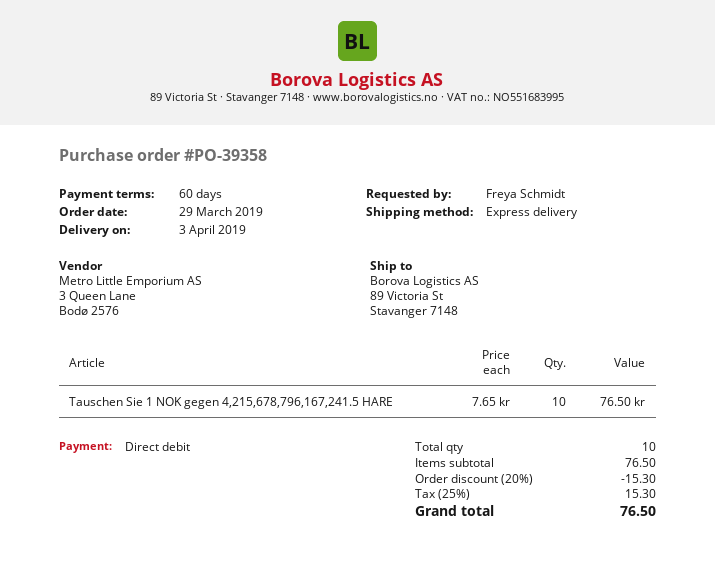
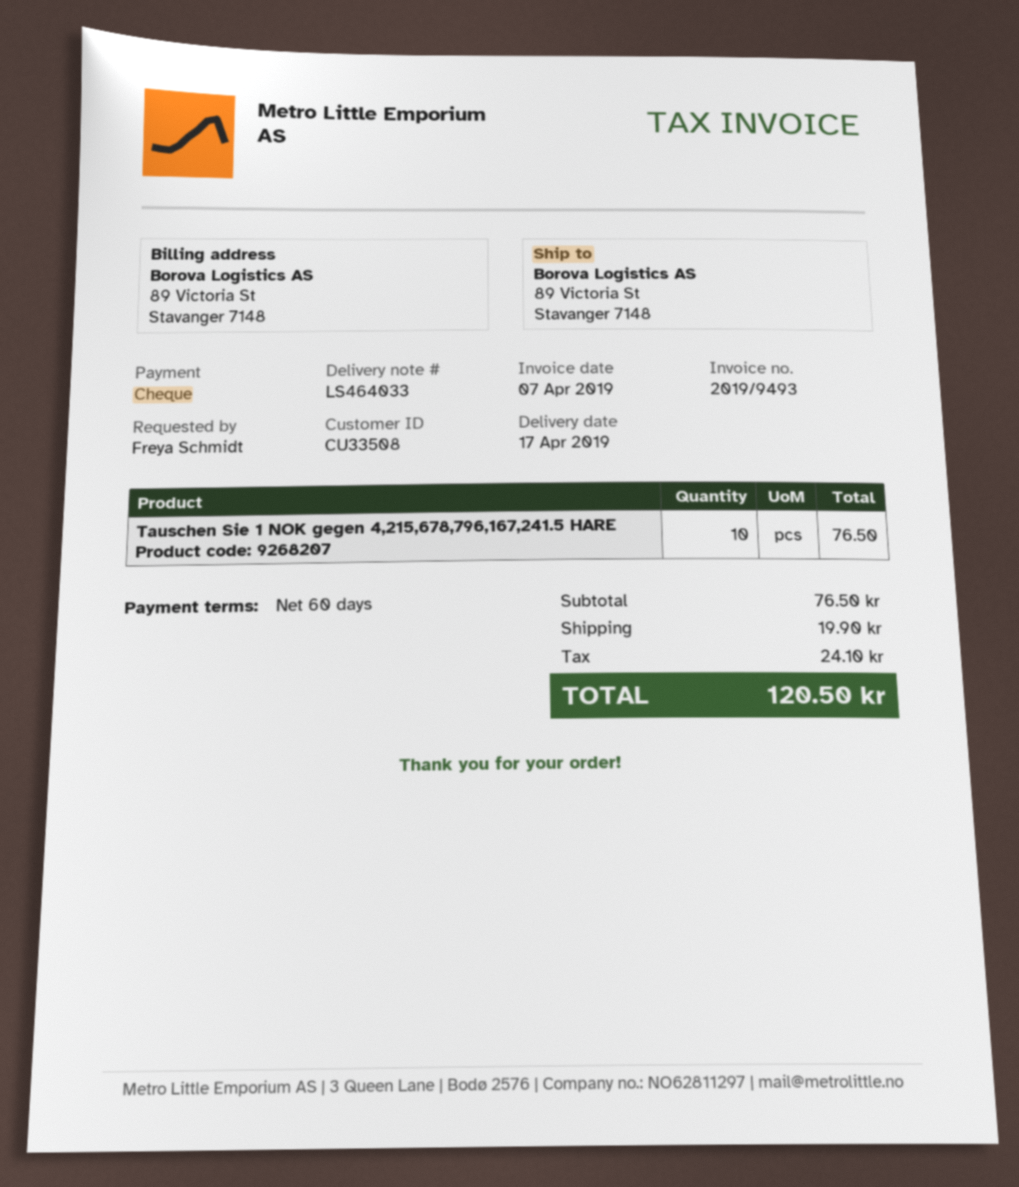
delivery date: 2019-04-03 -> 2019-04-17
payment method: direct debit -> cheque
discount: 20% = 15.30 -> none
shipping: none -> 19.90
tax: 15.30 -> 24.10
total: 76.50 -> 120.50

